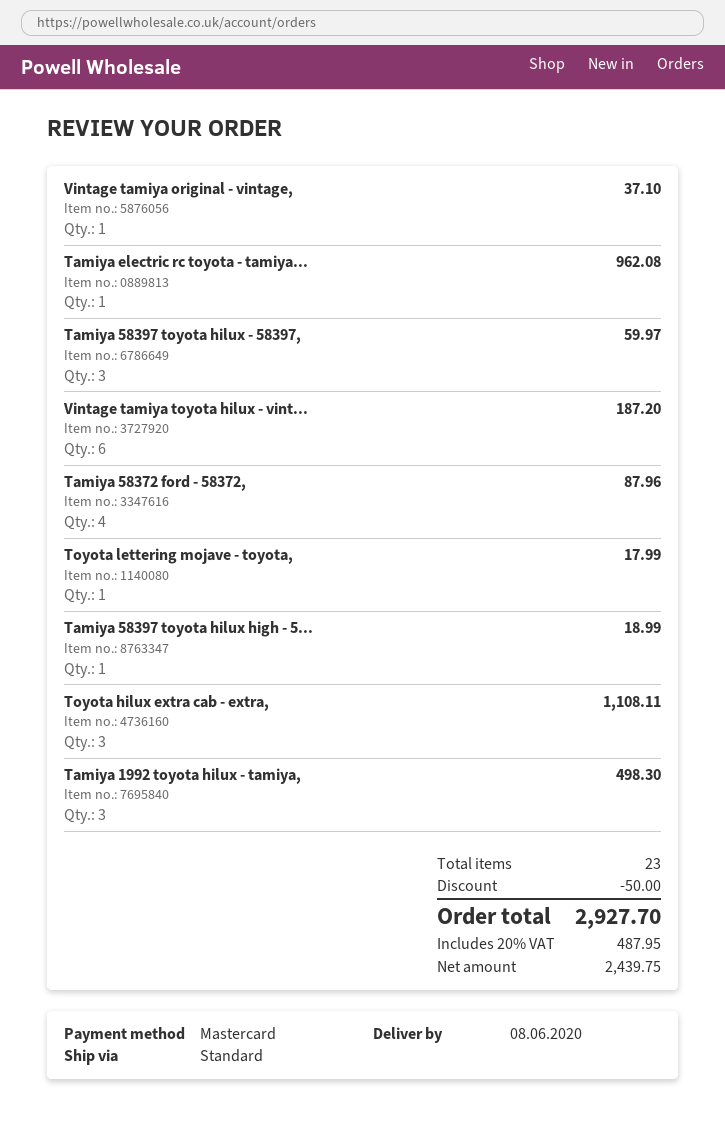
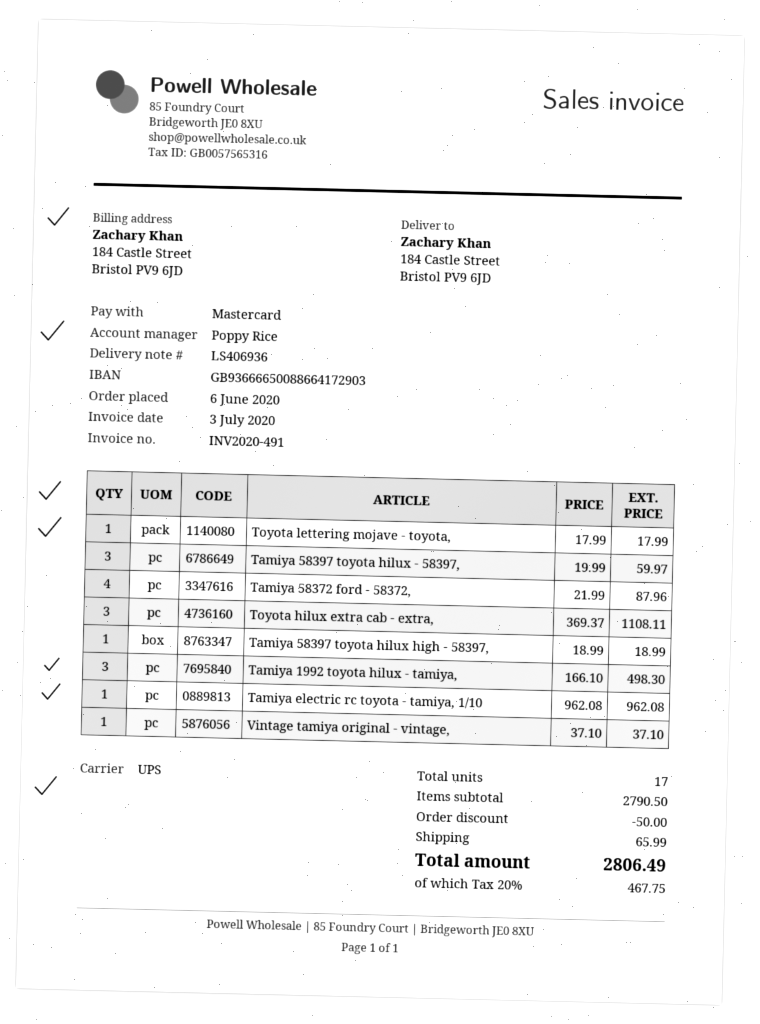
shipping method: standard -> UPS
Vintage tamiya toyota hilux - vint...: 6 for 187.20 -> none
total quantity: 23 -> 17
shipping: none -> 65.99
tax: 20% = 487.95 -> 20% = 467.75
total: 2927.70 -> 2806.49

